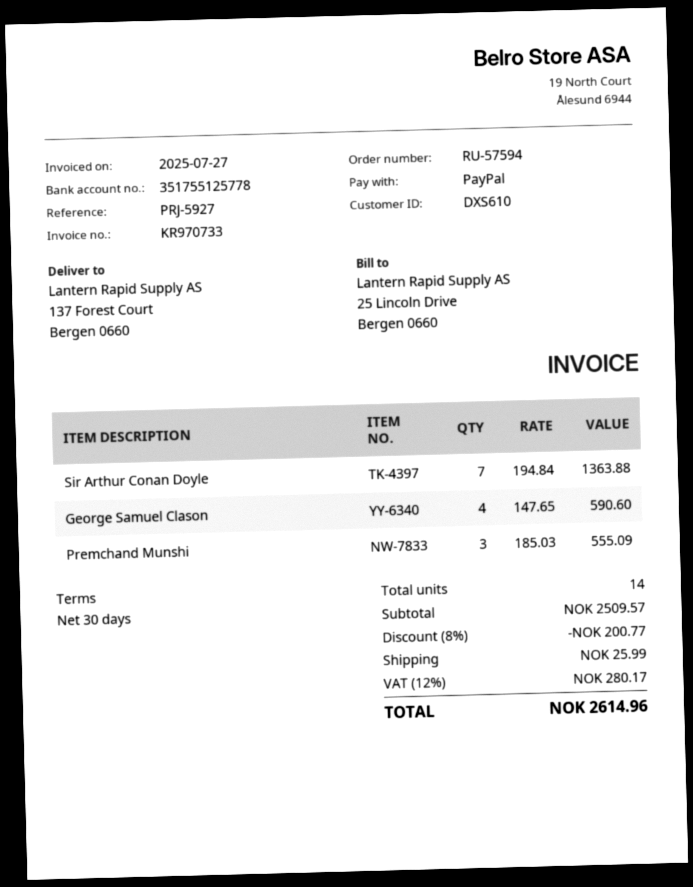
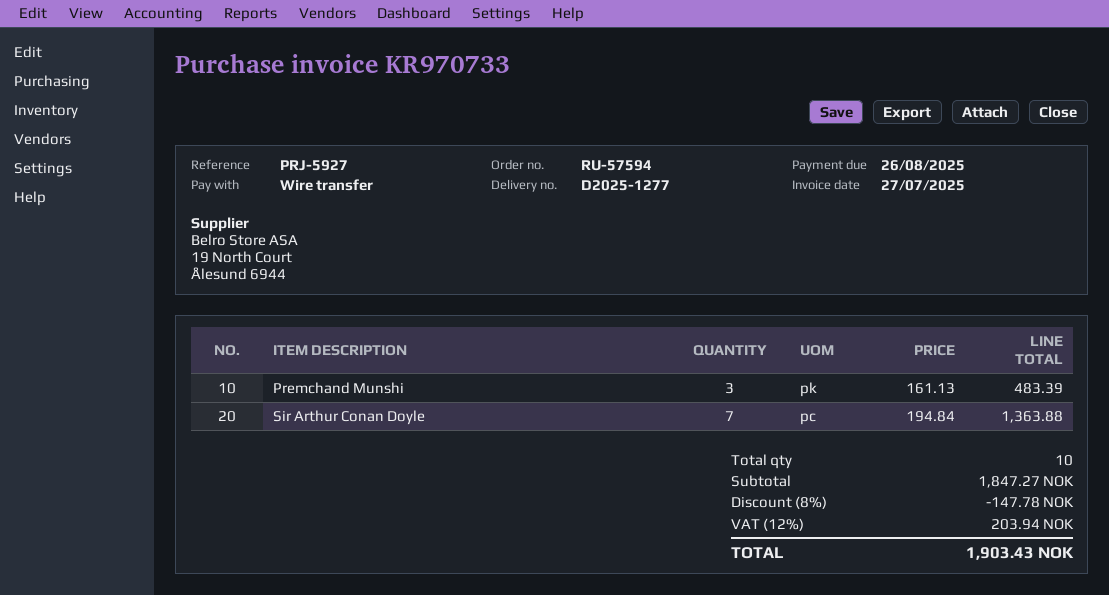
payment method: PayPal -> bank transfer
George Samuel Clason: 4 x 147.65 = 590.60 -> none
Premchand Munshi: 3 x 185.03 = 555.09 -> 3 x 161.13 = 483.39
total quantity: 14 -> 10
subtotal: 2509.57 -> 1847.27
discount: 8% = 200.77 -> 8% = 147.78
shipping: 25.99 -> none
tax: 12% = 280.17 -> 12% = 203.94
total: 2614.96 -> 1903.43

